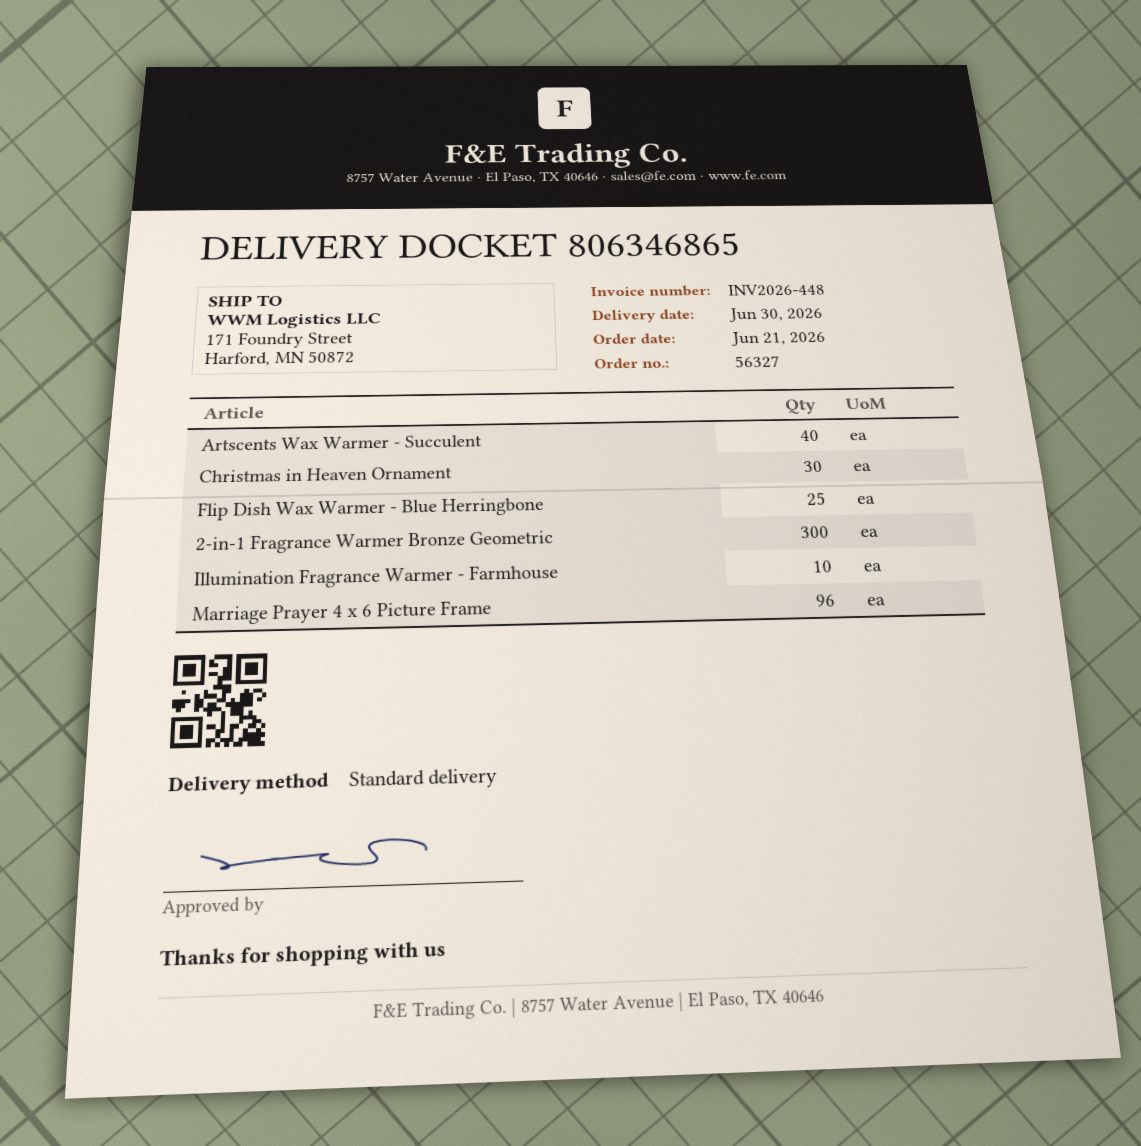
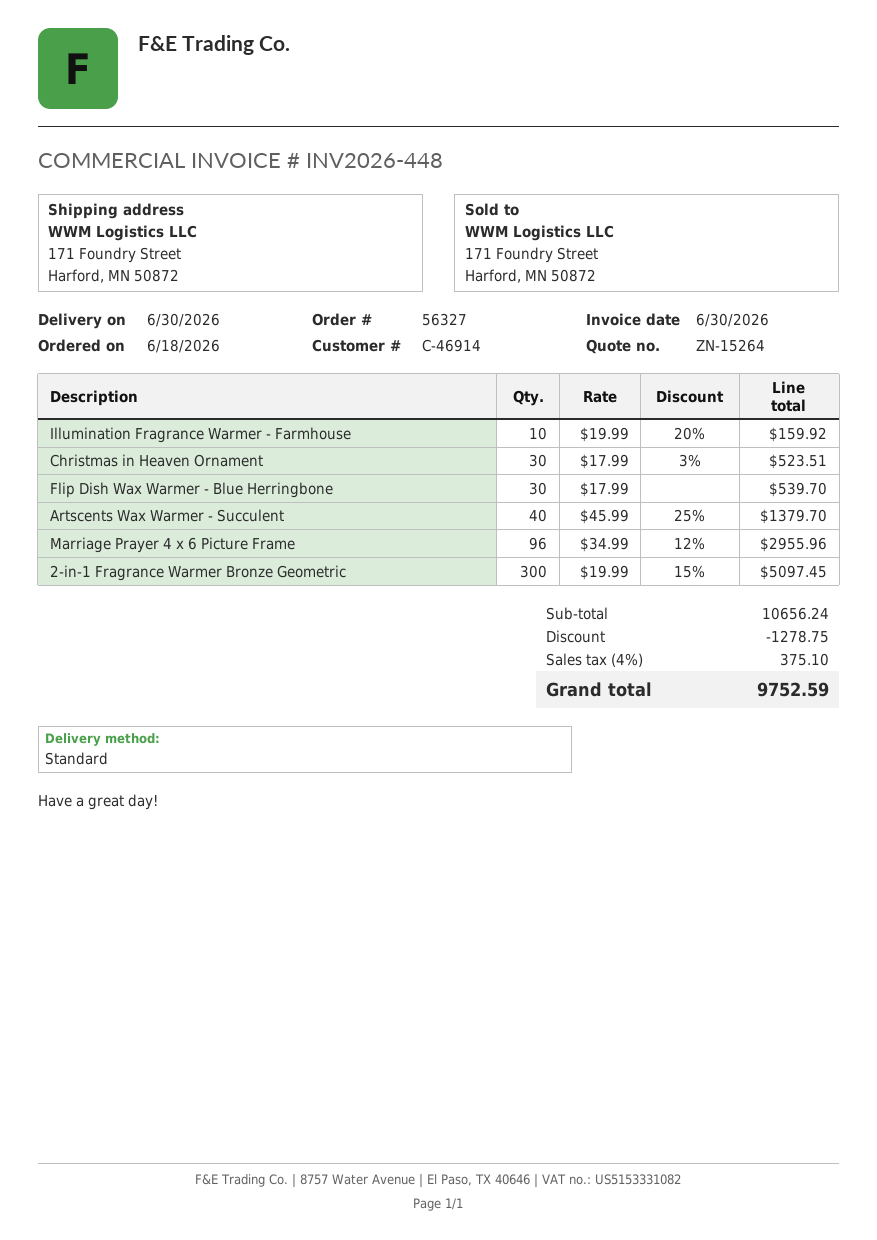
order date: 2026-06-21 -> 2026-06-18
Flip Dish Wax Warmer - Blue Herringbone: 25 -> 30

